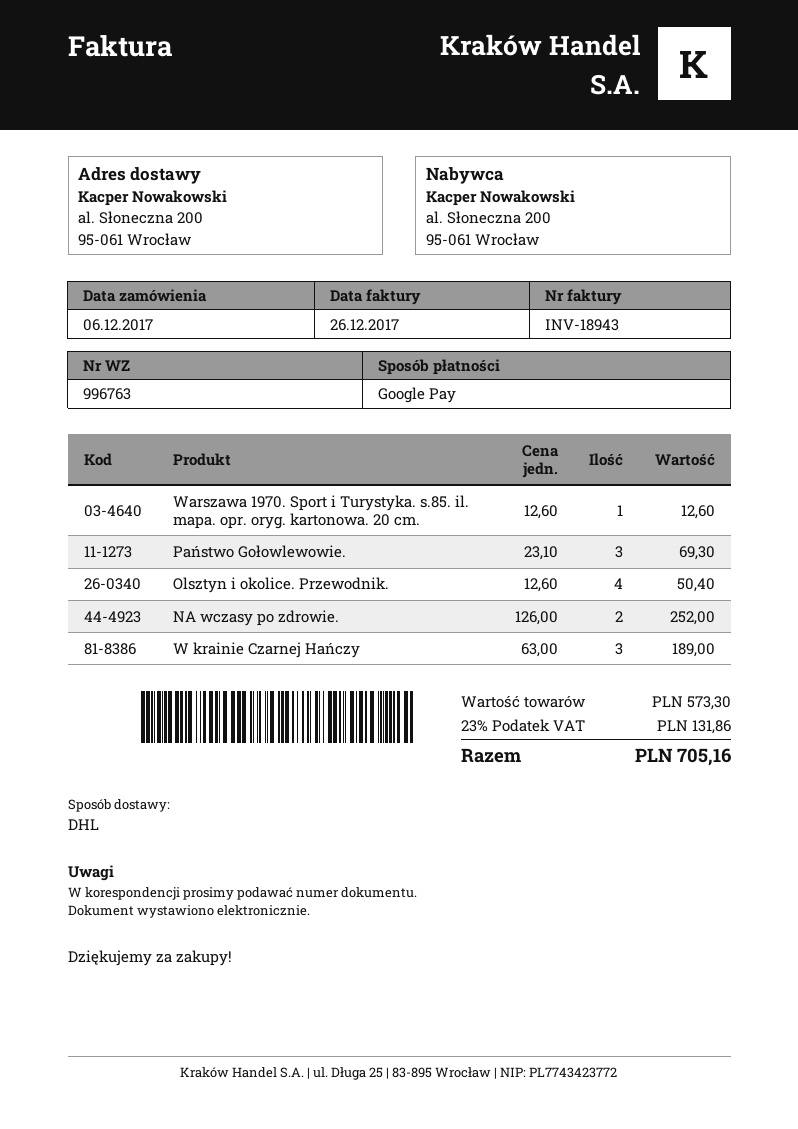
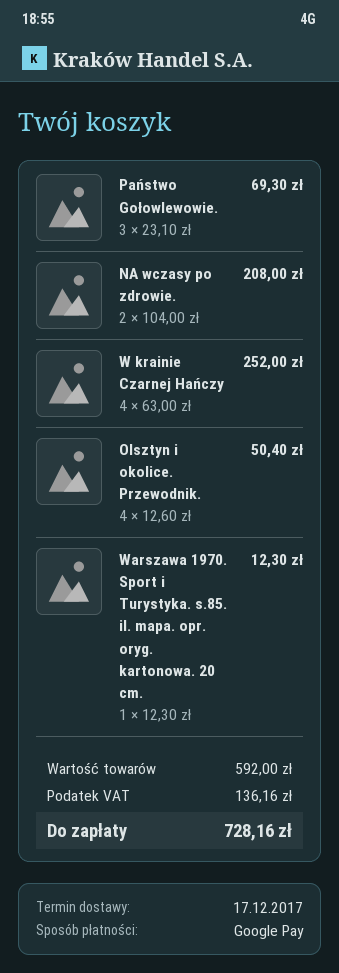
Warszawa 1970. Sport i Turystyka. s.85. il. mapa. opr. oryg. kartonowa. 20 cm.: 1 x 12.60 = 12.60 -> 1 x 12.30 = 12.30
NA wczasy po zdrowie.: 2 x 126.00 = 252.00 -> 2 x 104.00 = 208.00
W krainie Czarnej Hańczy: 3 x 63.00 = 189.00 -> 4 x 63.00 = 252.00
subtotal: 573.30 -> 592.00
tax: 131.86 -> 136.16
total: 705.16 -> 728.16

